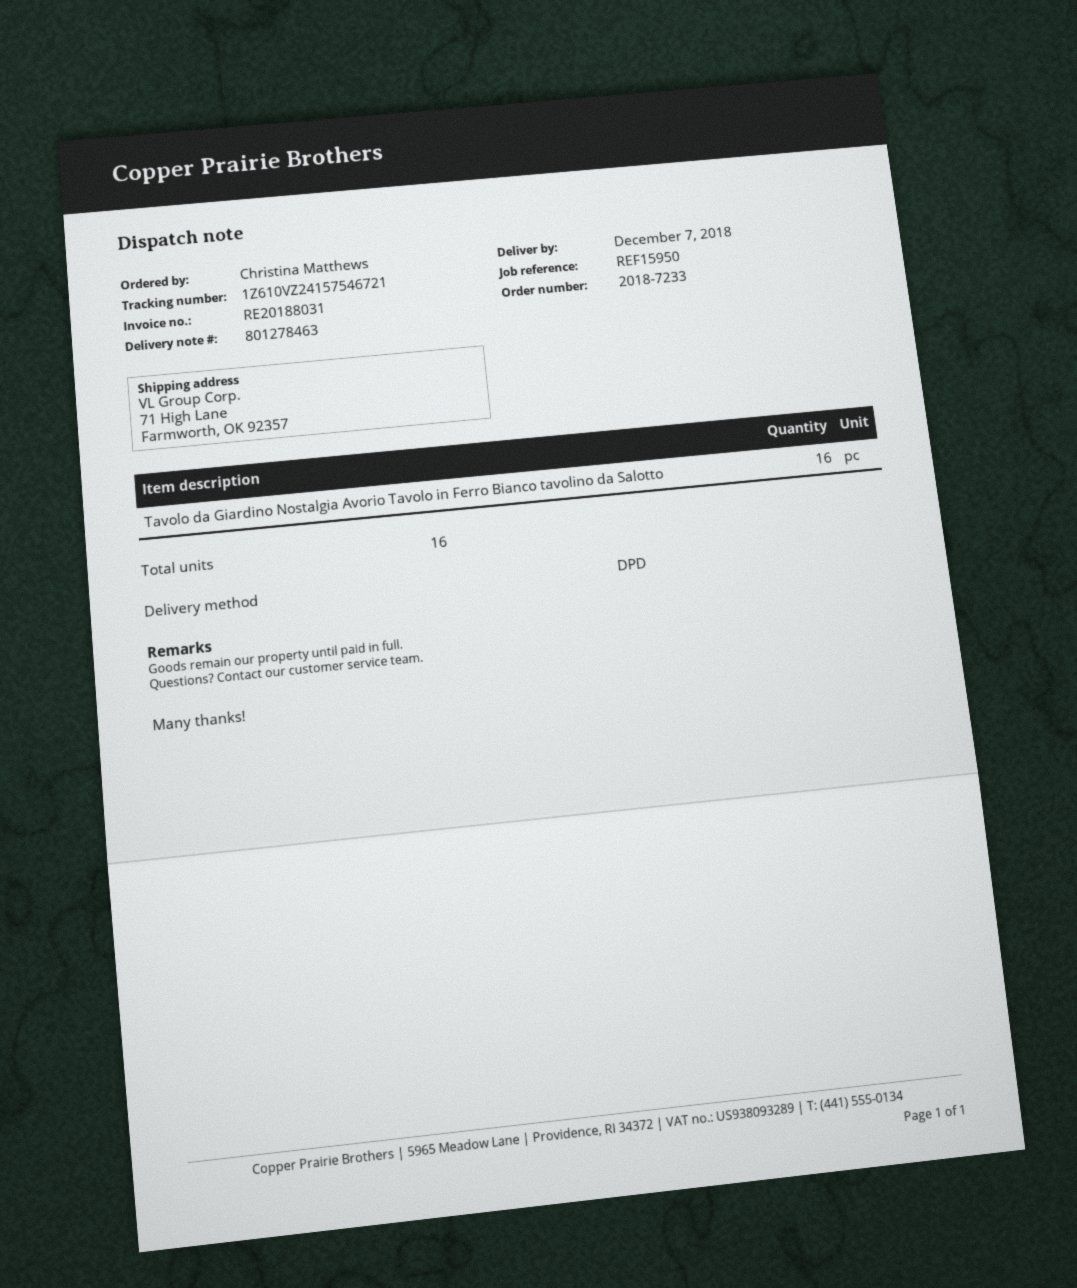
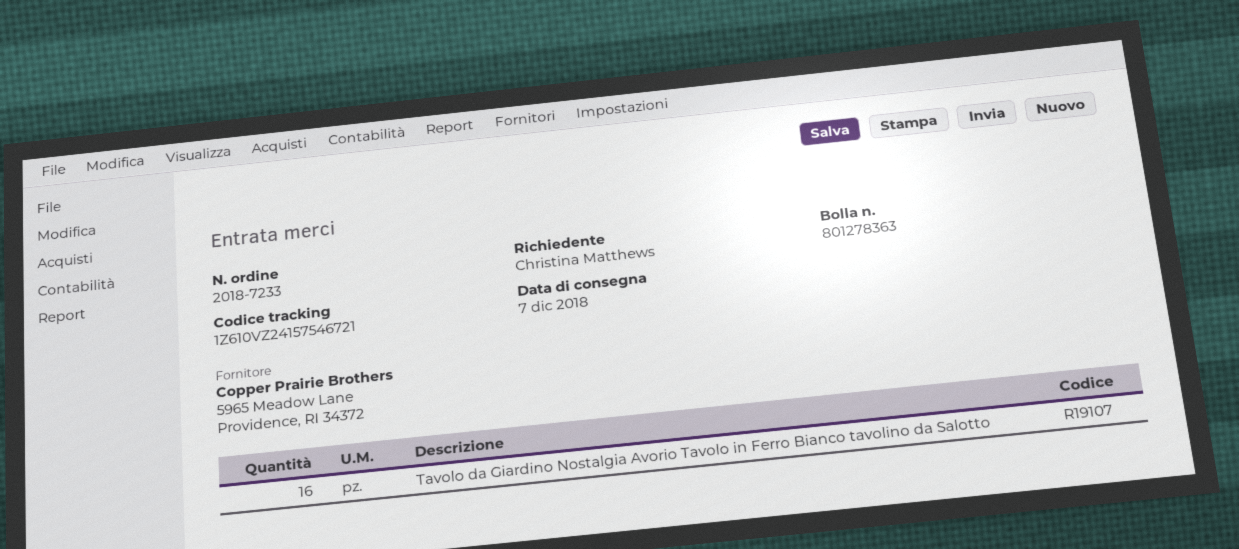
delivery note number: 801278463 -> 801278363

